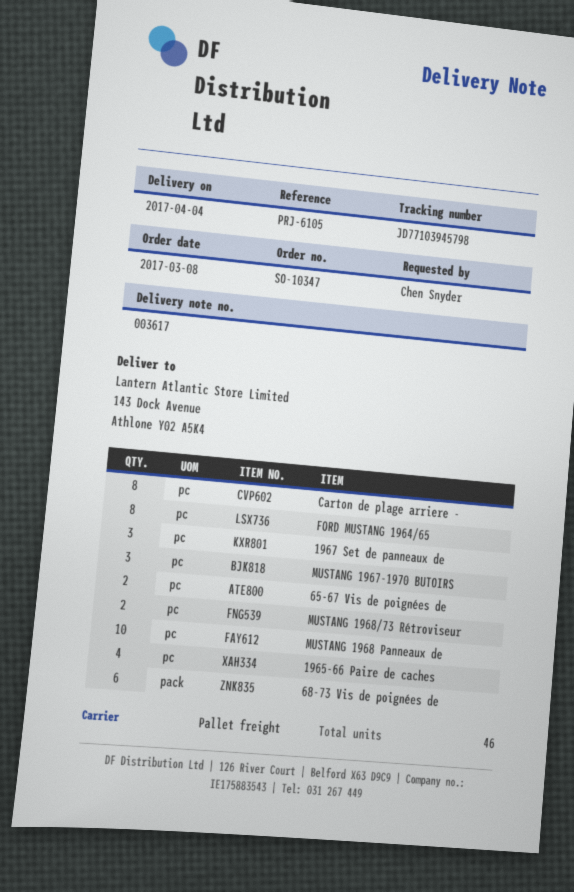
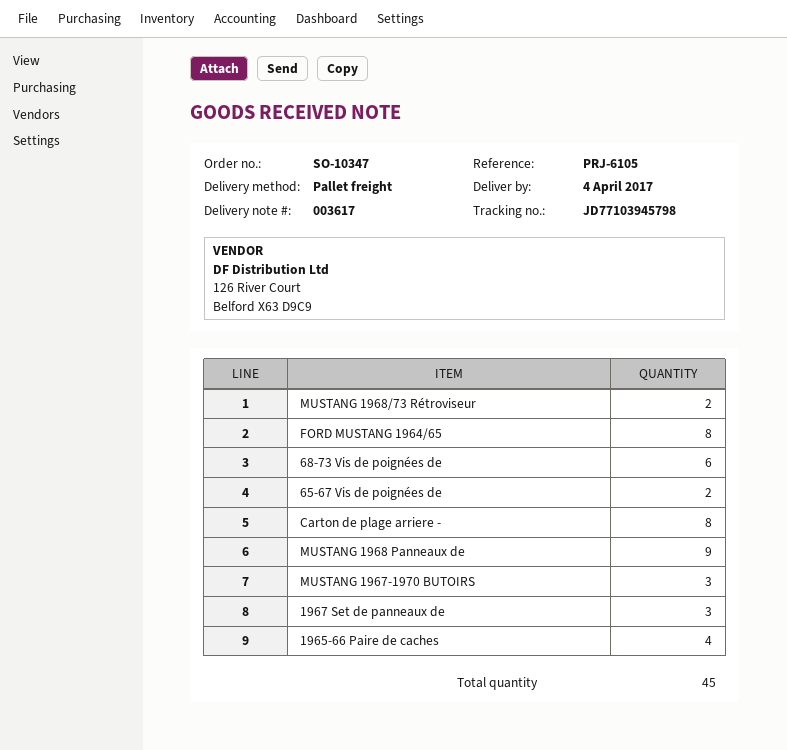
MUSTANG 1968 Panneaux de: 10 -> 9
total quantity: 46 -> 45

